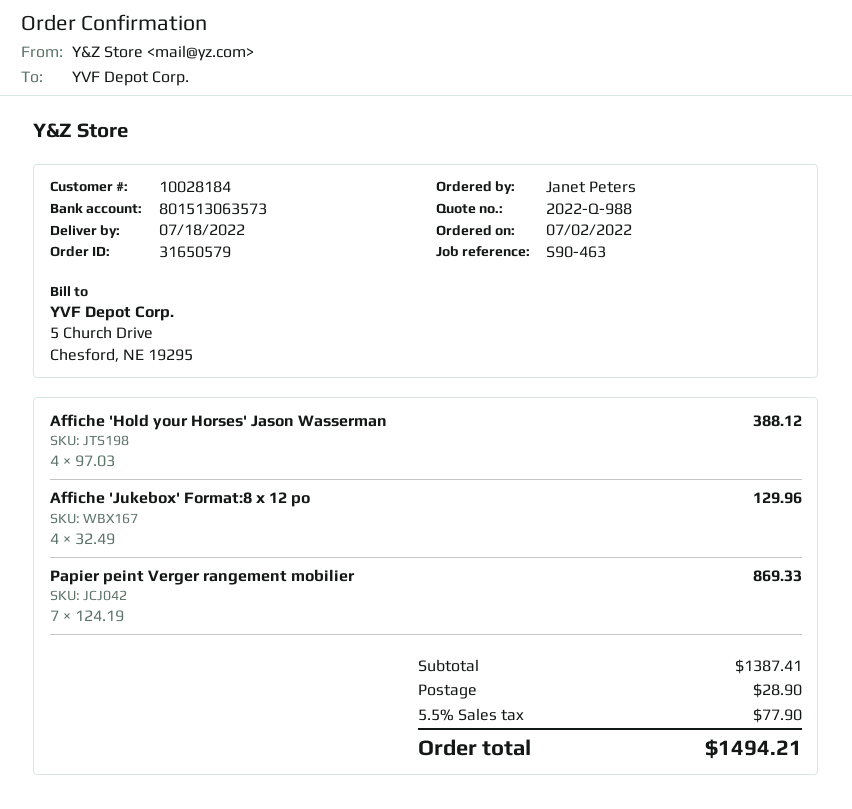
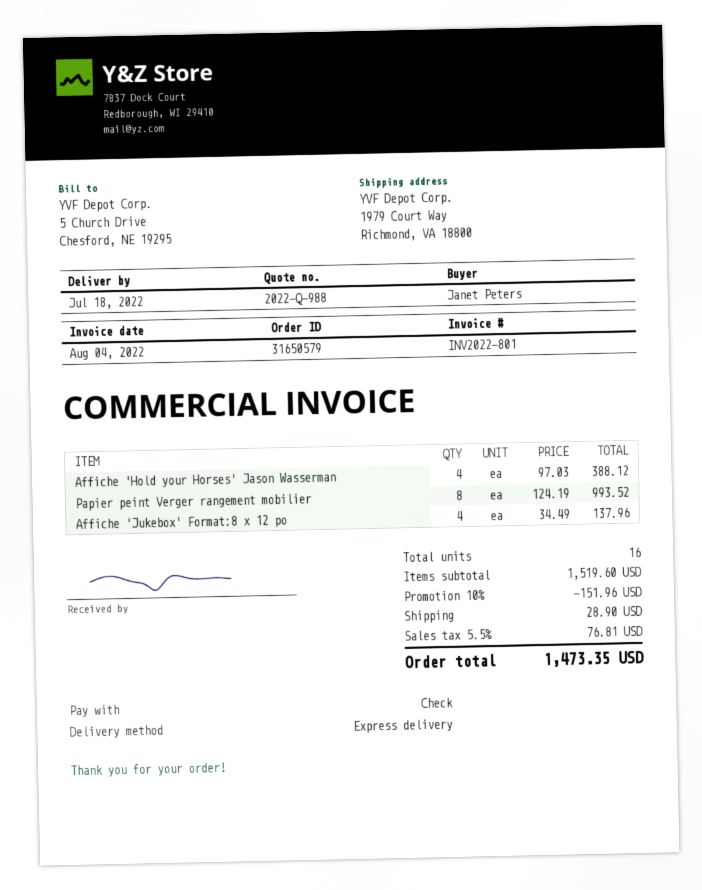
Affiche 'Jukebox' Format:8 x 12 po: 4 x 32.49 = 129.96 -> 4 x 34.49 = 137.96
Papier peint Verger rangement mobilier: 7 x 124.19 = 869.33 -> 8 x 124.19 = 993.52
subtotal: 1387.41 -> 1519.60
discount: none -> 10% = 151.96
tax: 5.5% = 77.90 -> 5.5% = 76.81
total: 1494.21 -> 1473.35

